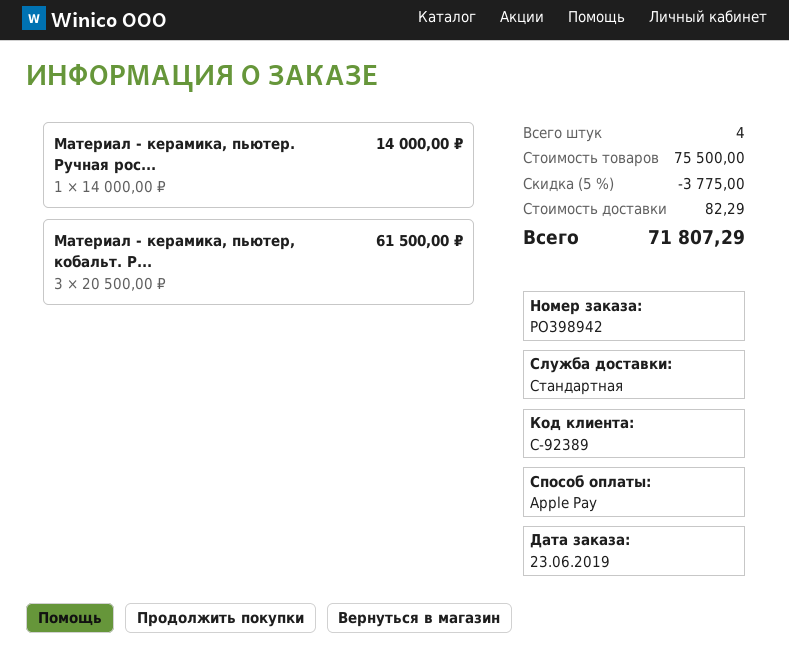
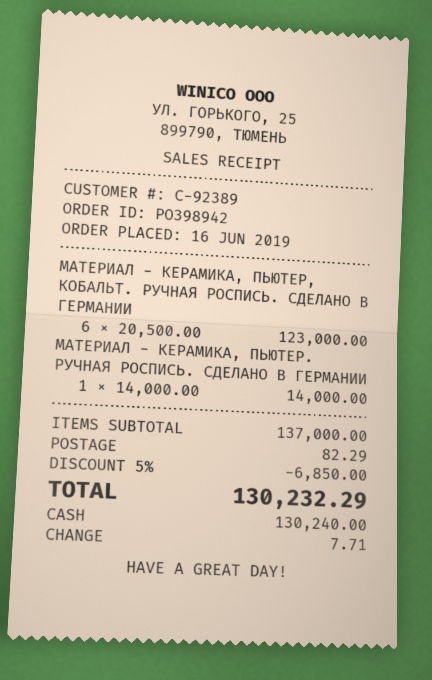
order date: 2019-06-23 -> 2019-06-16
payment method: Apple Pay -> cash
Материал - керамика, пьютер, кобальт. Р...: 3 x 20500.00 = 61500.00 -> 6 x 20500.00 = 123000.00
subtotal: 75500.00 -> 137000.00
discount: 5% = 3775.00 -> 5% = 6850.00
total: 71807.29 -> 130232.29

